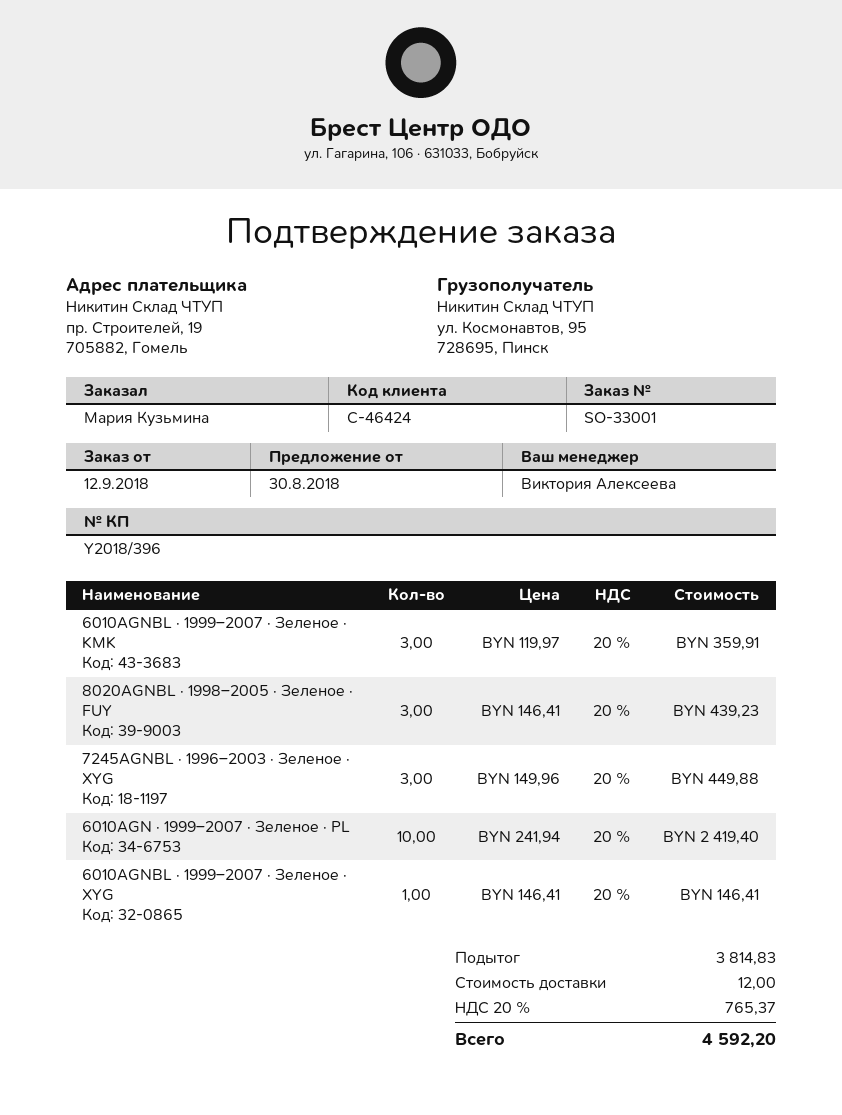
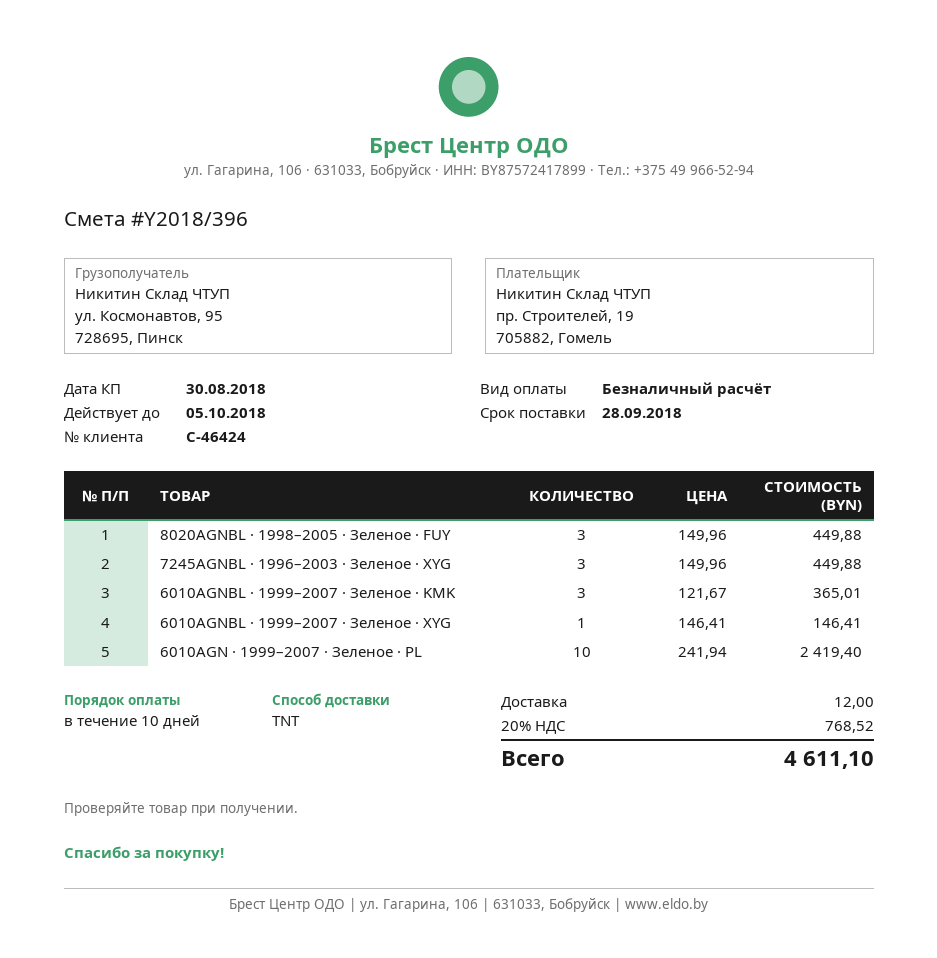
6010AGNBL · 1999–2007 · Зеленое · KMK: 3 x 119.97 = 359.91 -> 3 x 121.67 = 365.01
8020AGNBL · 1998–2005 · Зеленое · FUY: 3 x 146.41 = 439.23 -> 3 x 149.96 = 449.88
tax: 20% = 765.37 -> 20% = 768.52
total: 4592.20 -> 4611.10

